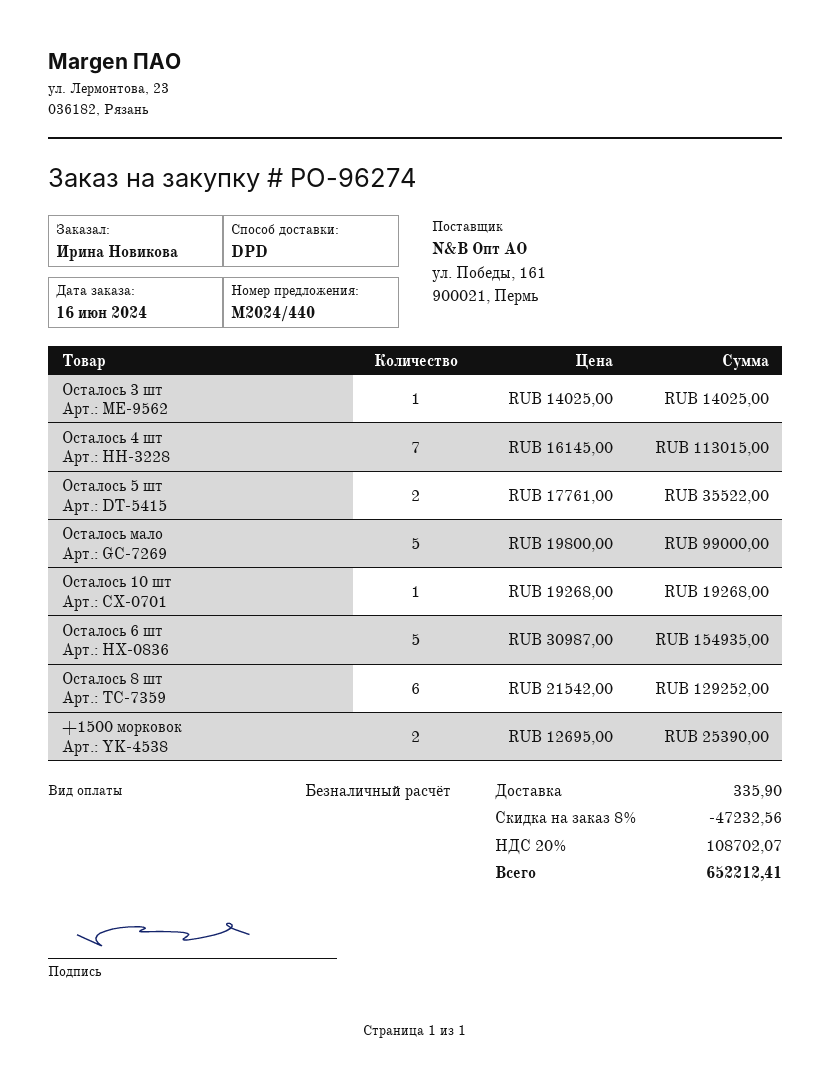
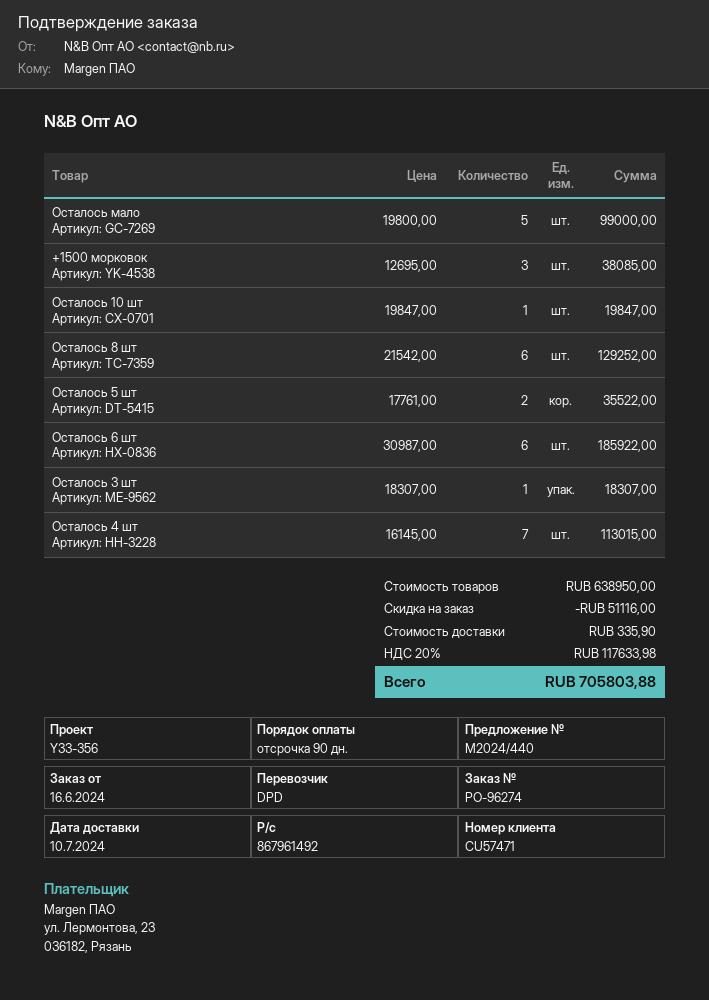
Осталось 3 шт: 1 x 14025.00 = 14025.00 -> 1 x 18307.00 = 18307.00
Осталось 10 шт: 1 x 19268.00 = 19268.00 -> 1 x 19847.00 = 19847.00
Осталось 6 шт: 5 x 30987.00 = 154935.00 -> 6 x 30987.00 = 185922.00
+1500 морковок: 2 x 12695.00 = 25390.00 -> 3 x 12695.00 = 38085.00
discount: 47232.56 -> 51116.00
tax: 20% = 108702.07 -> 20% = 117633.98
total: 652212.41 -> 705803.88

